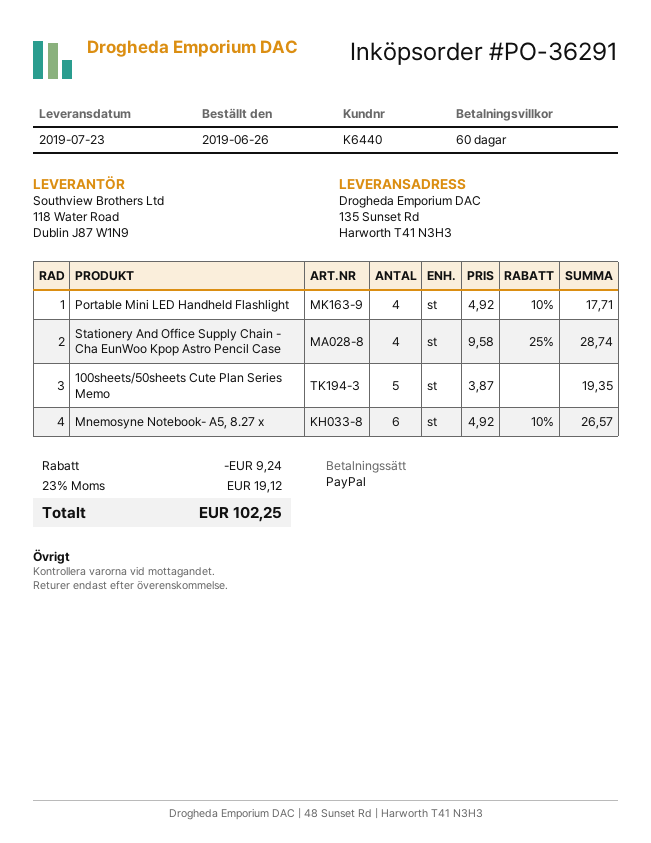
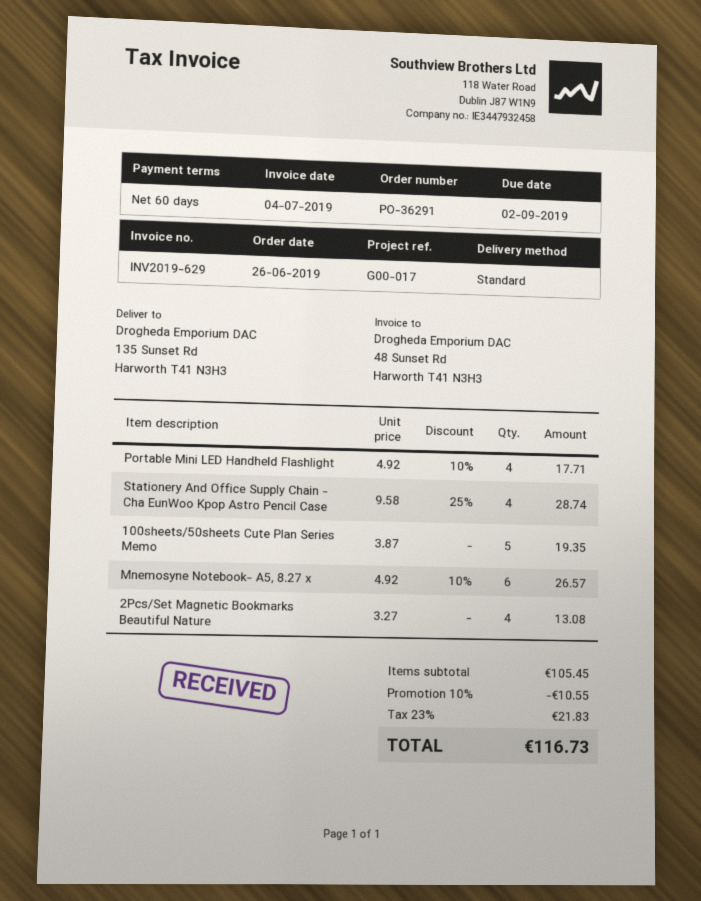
2Pcs/Set Magnetic Bookmarks Beautiful Nature: none -> 4 x 3.27 = 13.08
discount: 9.24 -> 10.55
tax: 23% = 19.12 -> 23% = 21.83
total: 102.25 -> 116.73

